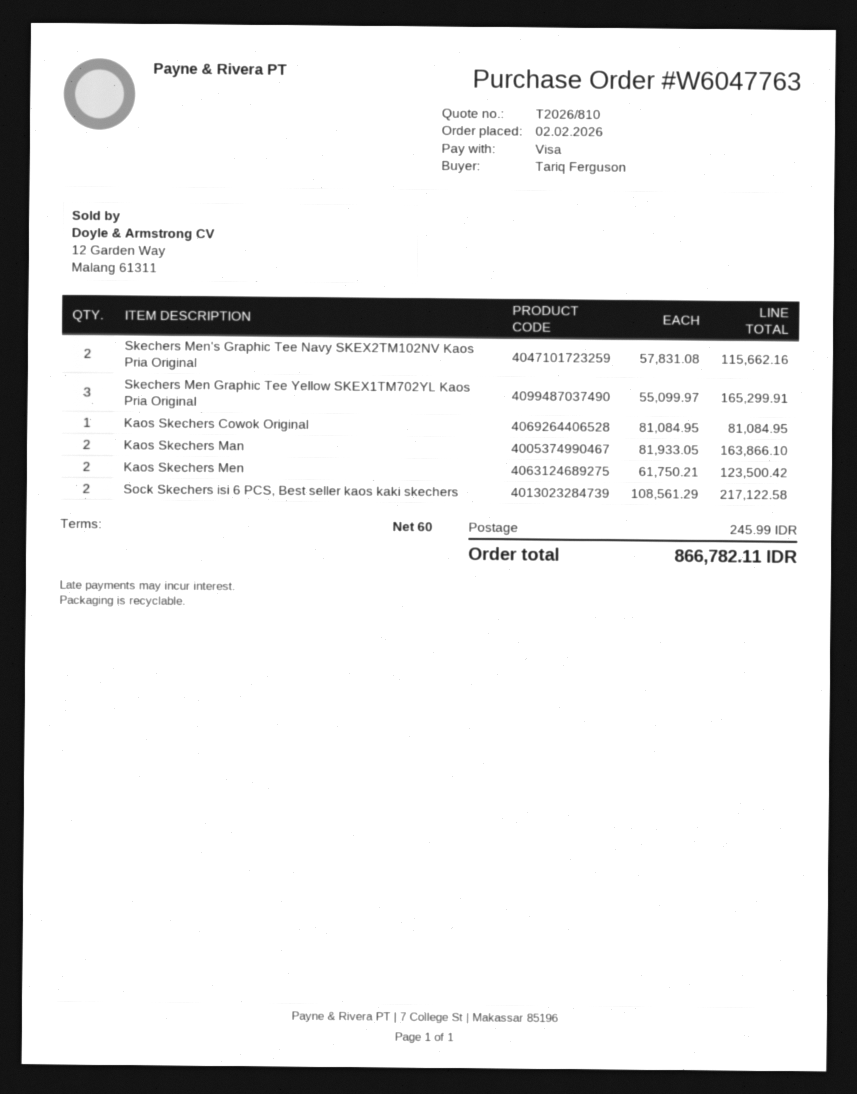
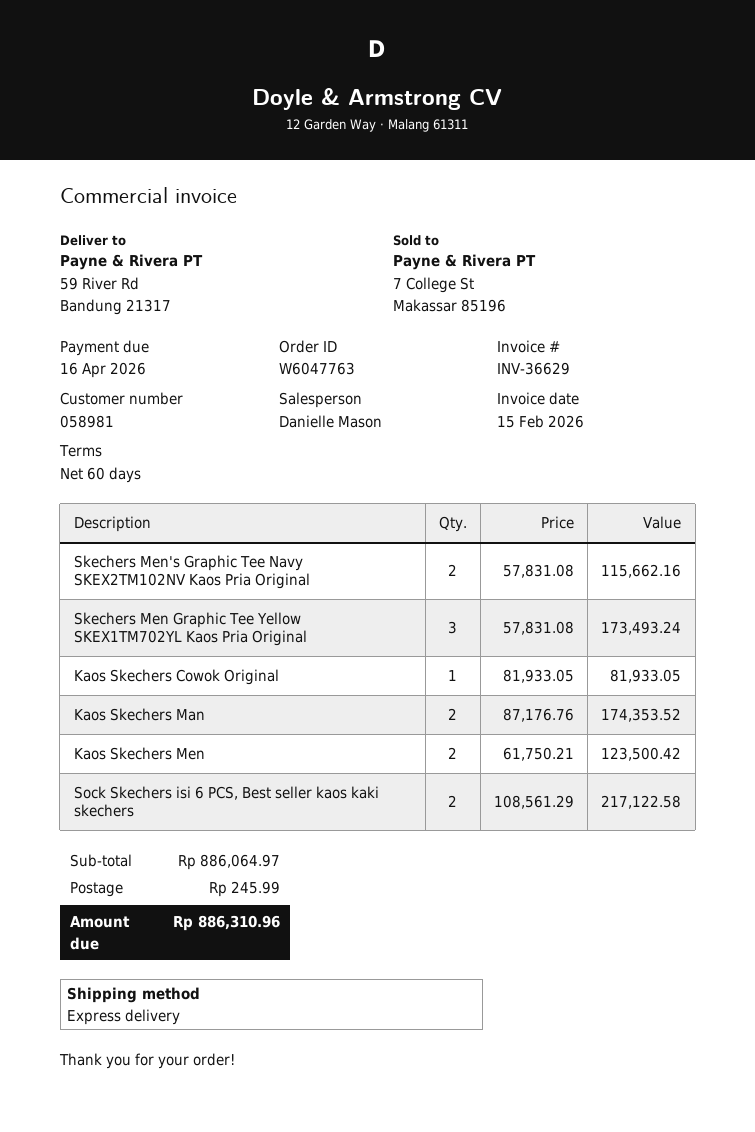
Skechers Men Graphic Tee Yellow SKEX1TM702YL Kaos Pria Original: 3 x 55099.97 = 165299.91 -> 3 x 57831.08 = 173493.24
Kaos Skechers Cowok Original: 1 x 81084.95 = 81084.95 -> 1 x 81933.05 = 81933.05
Kaos Skechers Man: 2 x 81933.05 = 163866.10 -> 2 x 87176.76 = 174353.52
total: 866782.11 -> 886310.96

